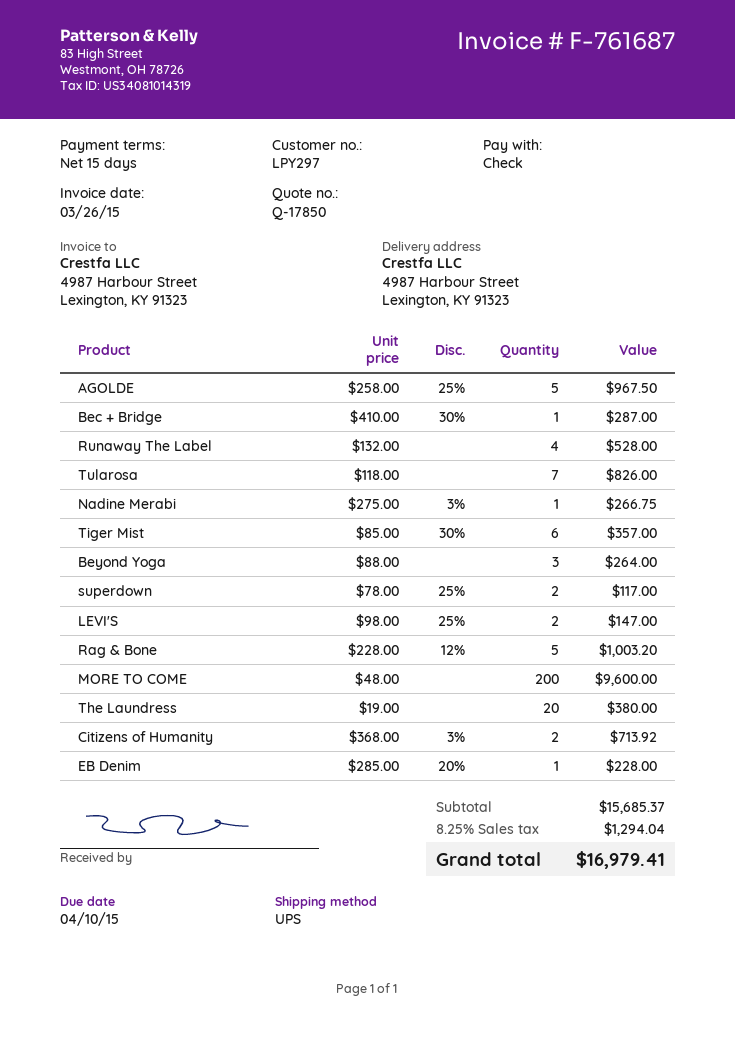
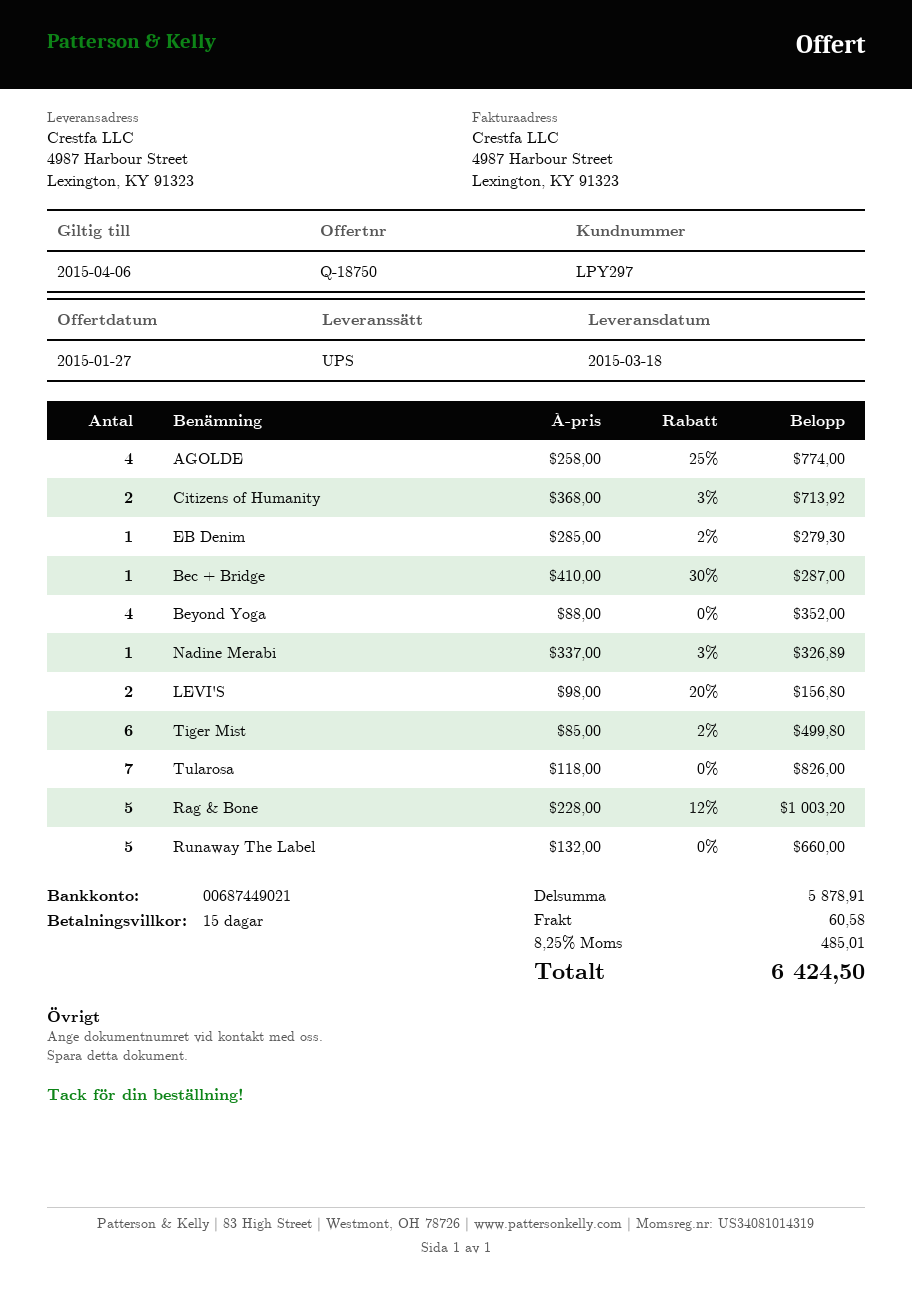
quote number: Q-17850 -> Q-18750
AGOLDE: 5 x 258.00 - 25% = 967.50 -> 4 x 258.00 - 25% = 774.00
Runaway The Label: 4 x 132.00 = 528.00 -> 5 x 132.00 = 660.00
Nadine Merabi: 1 x 275.00 - 3% = 266.75 -> 1 x 337.00 - 3% = 326.89
Tiger Mist: 6 x 85.00 - 30% = 357.00 -> 6 x 85.00 - 2% = 499.80
Beyond Yoga: 3 x 88.00 = 264.00 -> 4 x 88.00 = 352.00
superdown: 2 x 78.00 - 25% = 117.00 -> none
LEVI'S: 2 x 98.00 - 25% = 147.00 -> 2 x 98.00 - 20% = 156.80
MORE TO COME: 200 x 48.00 = 9600.00 -> none
The Laundress: 20 x 19.00 = 380.00 -> none
EB Denim: 1 x 285.00 - 20% = 228.00 -> 1 x 285.00 - 2% = 279.30
subtotal: 15685.37 -> 5878.91
shipping: none -> 60.58
tax: 8.25% = 1294.04 -> 8.25% = 485.01
total: 16979.41 -> 6424.50

